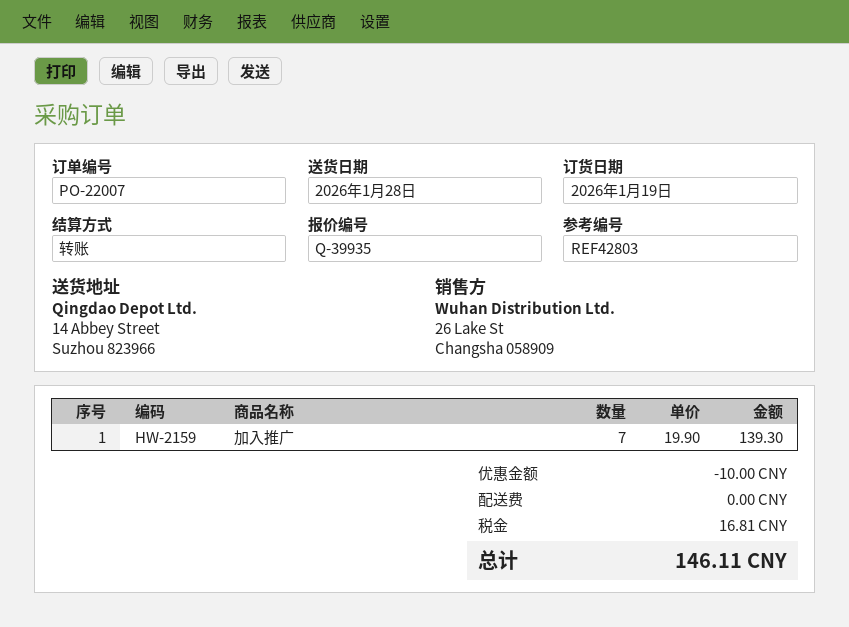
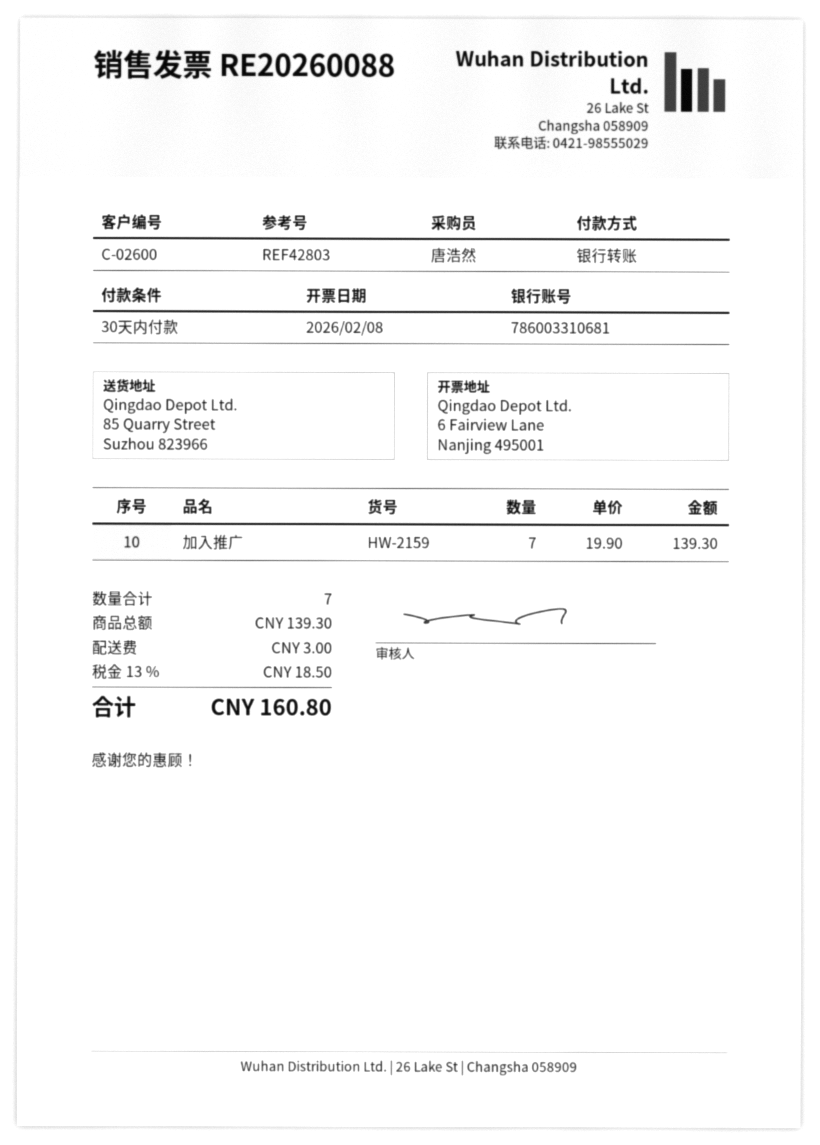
ship to: 14 Abbey Street, Suzhou 823966 -> 85 Quarry Street, Suzhou 823966
discount: 10.00 -> none
shipping: 0.00 -> 3.00
tax: 16.81 -> 18.50
total: 146.11 -> 160.80

